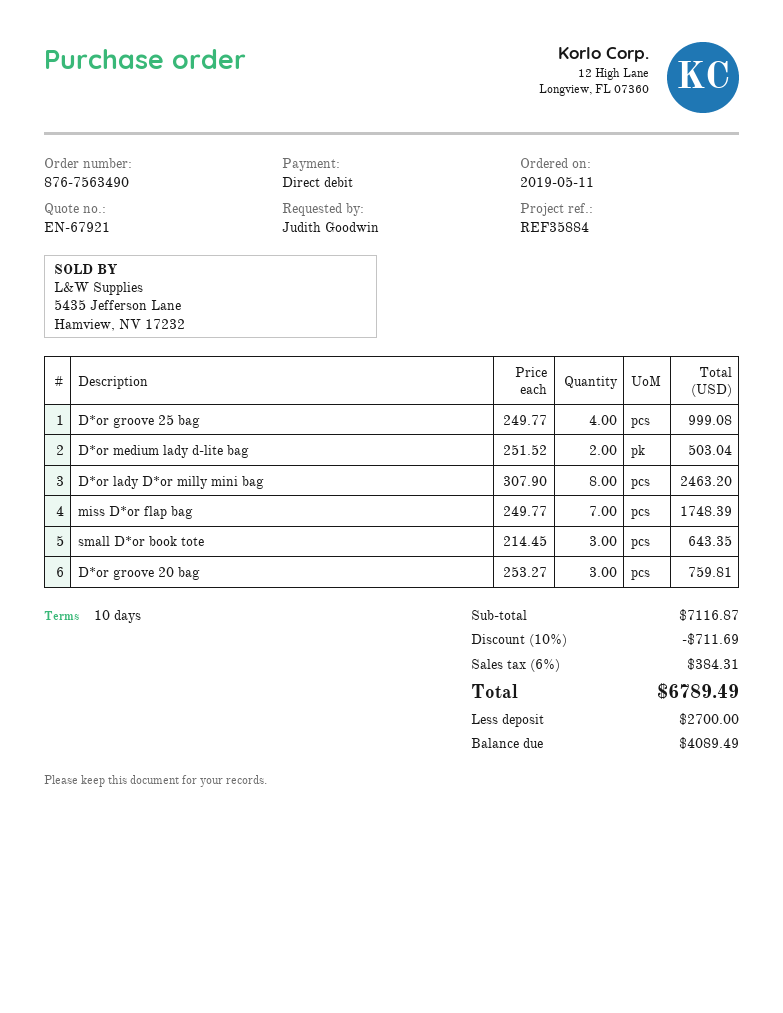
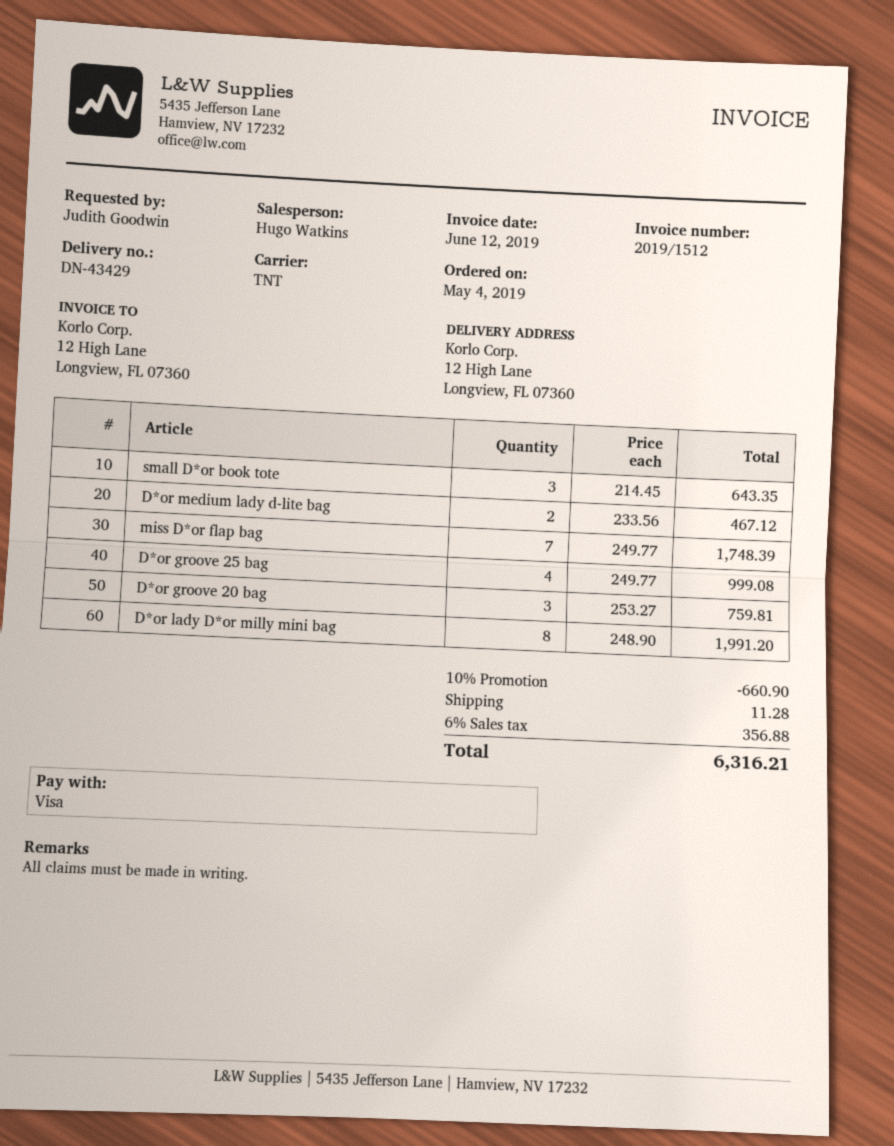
order date: 2019-05-11 -> 2019-05-04
payment method: direct debit -> Visa
D*or medium lady d-lite bag: 2 x 251.52 = 503.04 -> 2 x 233.56 = 467.12
D*or lady D*or milly mini bag: 8 x 307.90 = 2463.20 -> 8 x 248.90 = 1991.20
discount: 10% = 711.69 -> 10% = 660.90
shipping: none -> 11.28
tax: 6% = 384.31 -> 6% = 356.88
total: 6789.49 -> 6316.21

